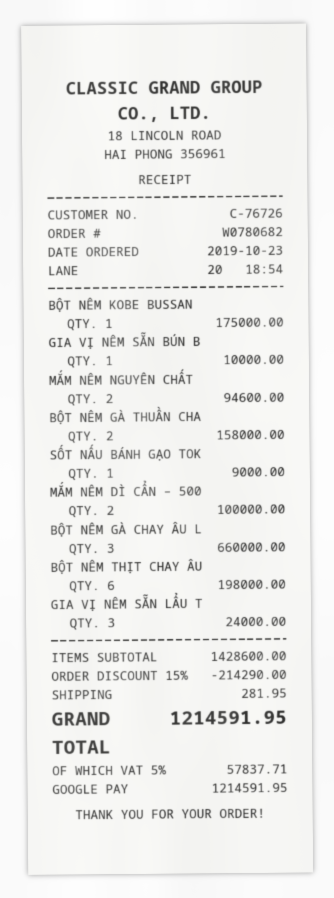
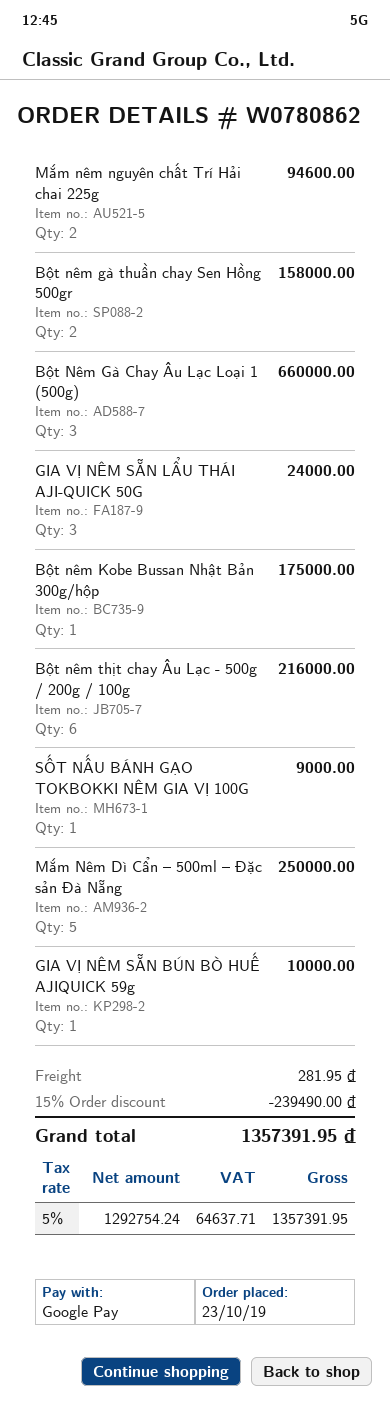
order number: W0780682 -> W0780862
MẮM NÊM DÌ CẨN – 500: 2 for 100000.00 -> 5 for 250000.00
BỘT NÊM THỊT CHAY ÂU: 6 for 198000.00 -> 6 for 216000.00
discount: 15% = 214290.00 -> 15% = 239490.00
tax: 5% = 57837.71 -> 5% = 64637.71
total: 1214591.95 -> 1357391.95

